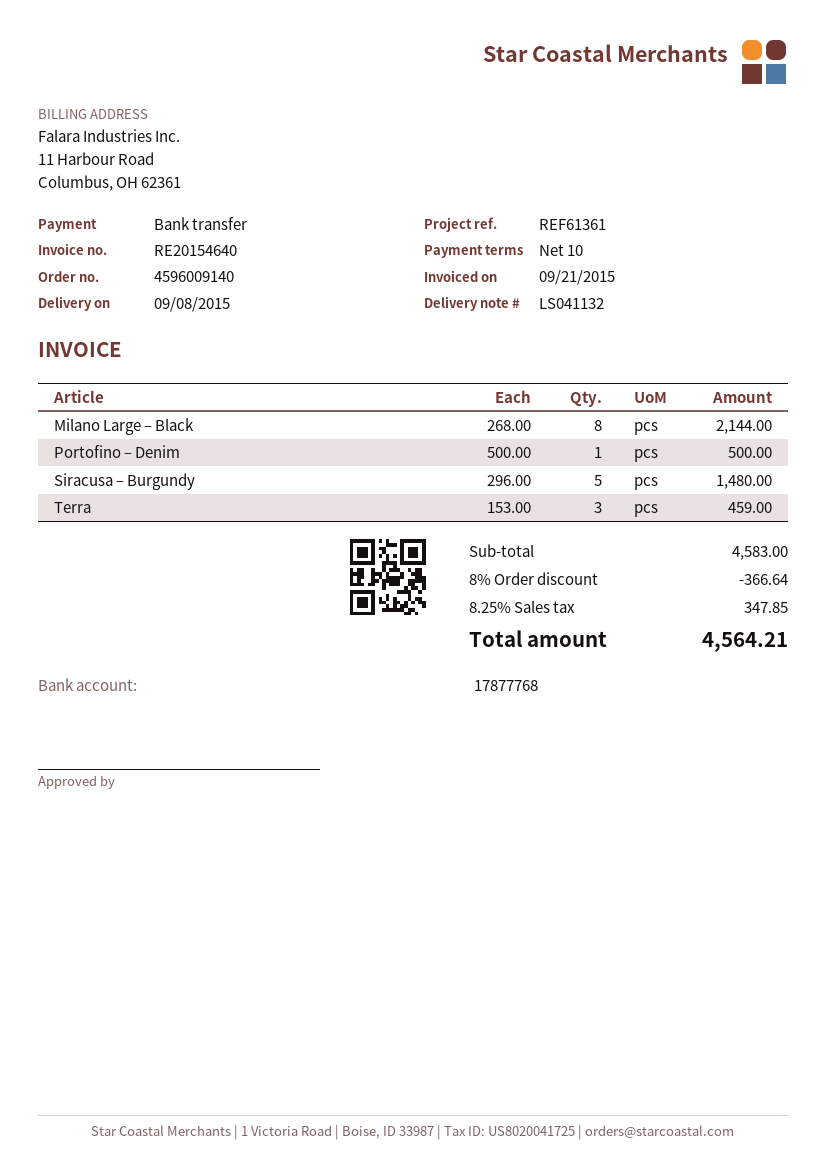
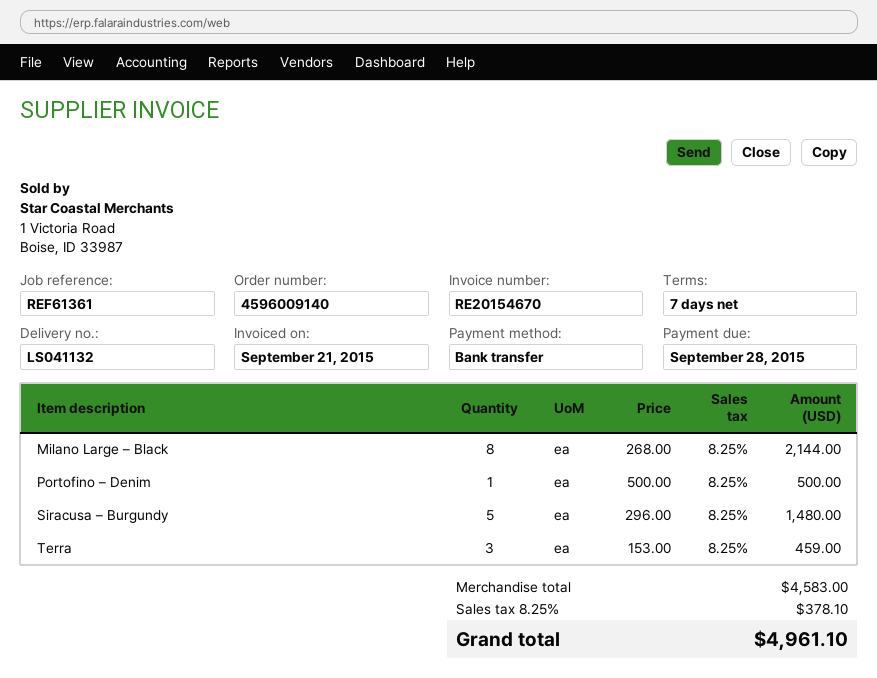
invoice number: RE20154640 -> RE20154670
payment terms: 10 days -> 7 days
discount: 8% = 366.64 -> none
tax: 8.25% = 347.85 -> 8.25% = 378.10
total: 4564.21 -> 4961.10

